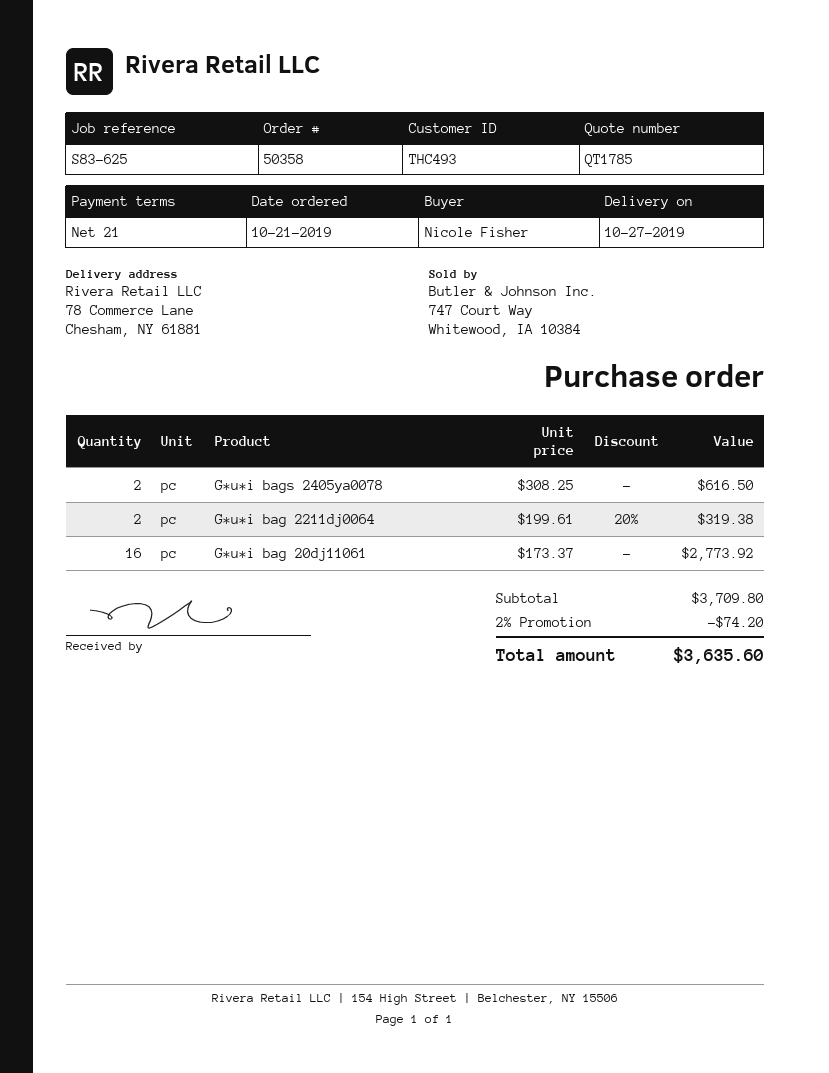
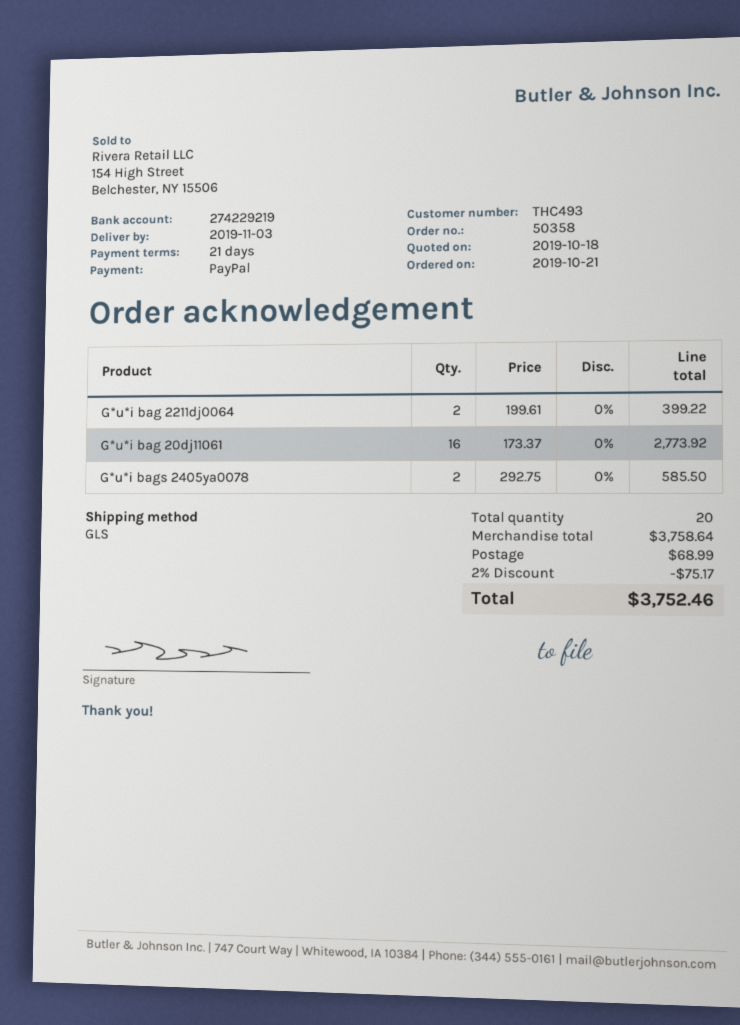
delivery date: 2019-10-27 -> 2019-11-03
G*u*i bags 2405ya0078: 2 x 308.25 = 616.50 -> 2 x 292.75 = 585.50
G*u*i bag 2211dj0064: 2 x 199.61 - 20% = 319.38 -> 2 x 199.61 = 399.22
subtotal: 3709.80 -> 3758.64
discount: 2% = 74.20 -> 2% = 75.17
shipping: none -> 68.99
total: 3635.60 -> 3752.46

